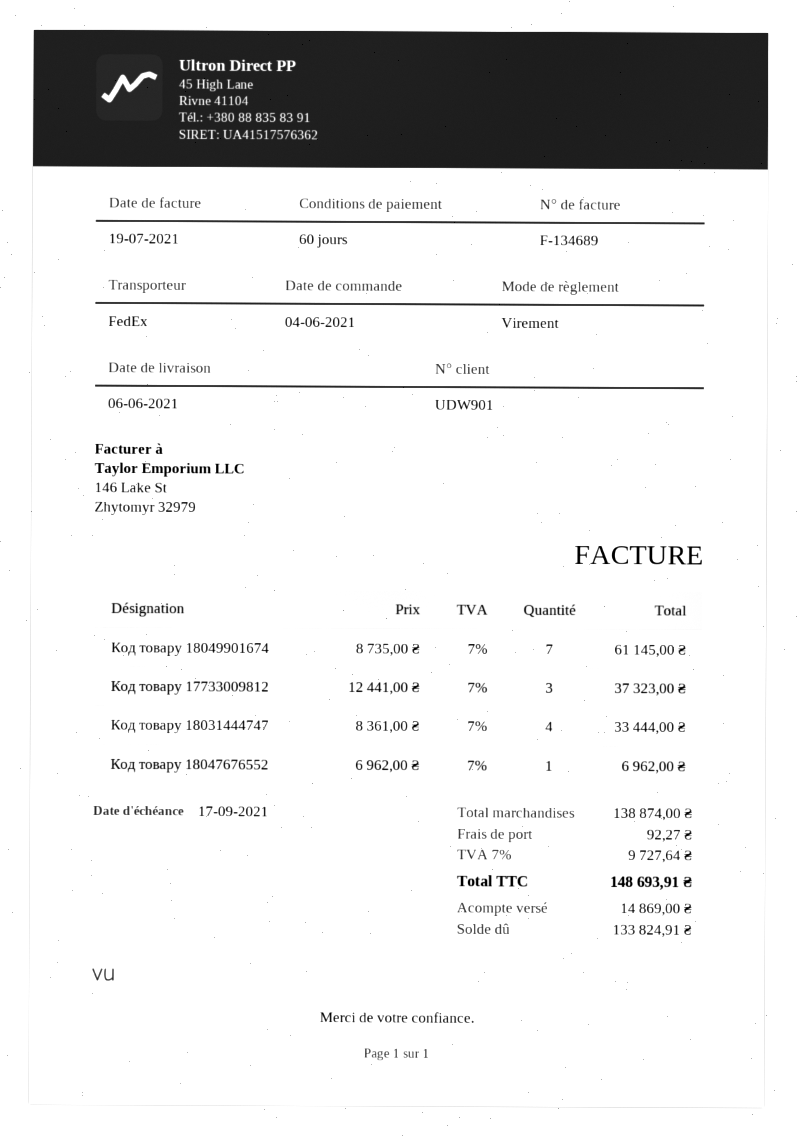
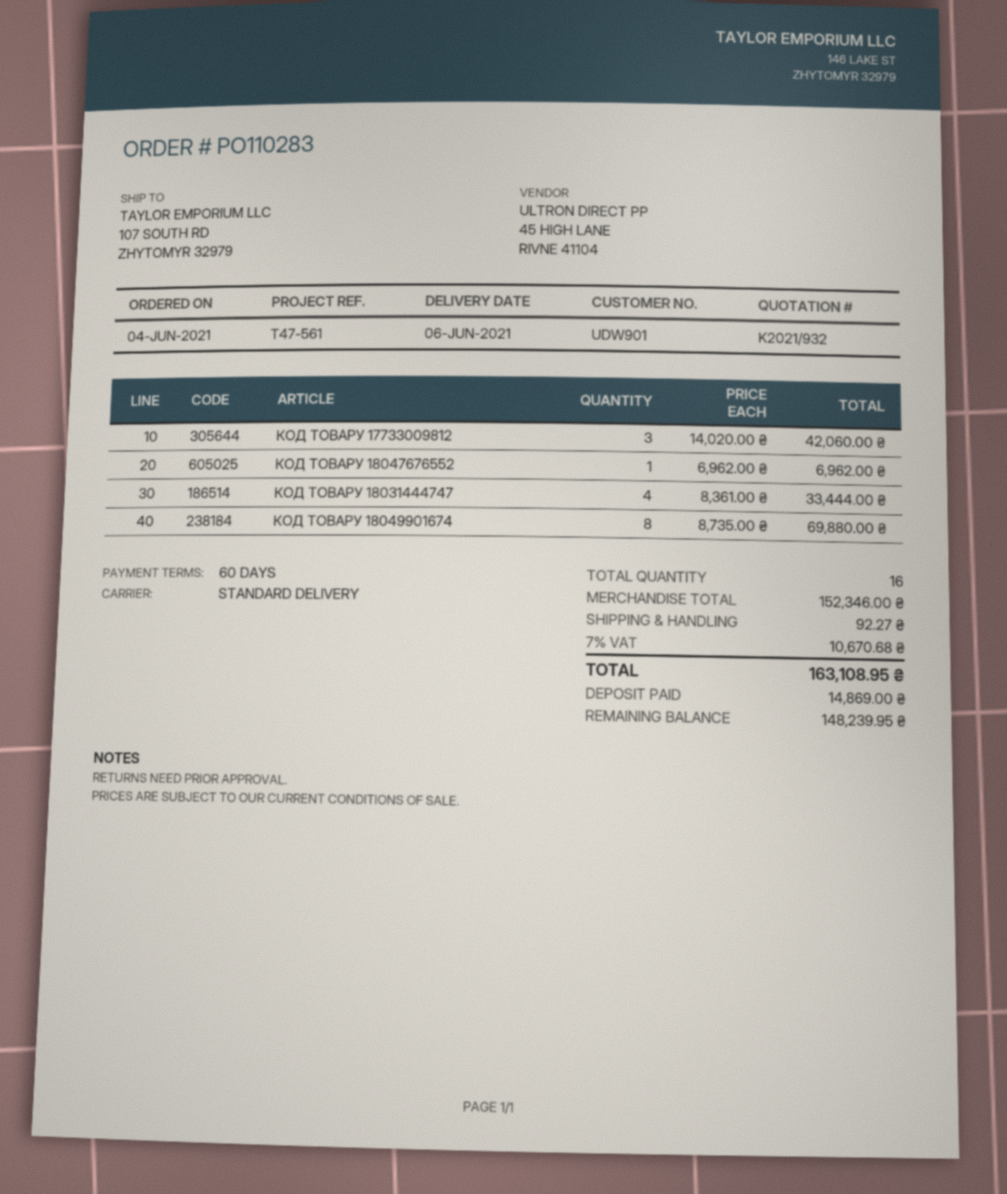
shipping method: FedEx -> standard
Код товару 18049901674: 7 x 8735.00 = 61145.00 -> 8 x 8735.00 = 69880.00
Код товару 17733009812: 3 x 12441.00 = 37323.00 -> 3 x 14020.00 = 42060.00
subtotal: 138874.00 -> 152346.00
tax: 7% = 9727.64 -> 7% = 10670.68
total: 148693.91 -> 163108.95
balance: 133824.91 -> 148239.95

